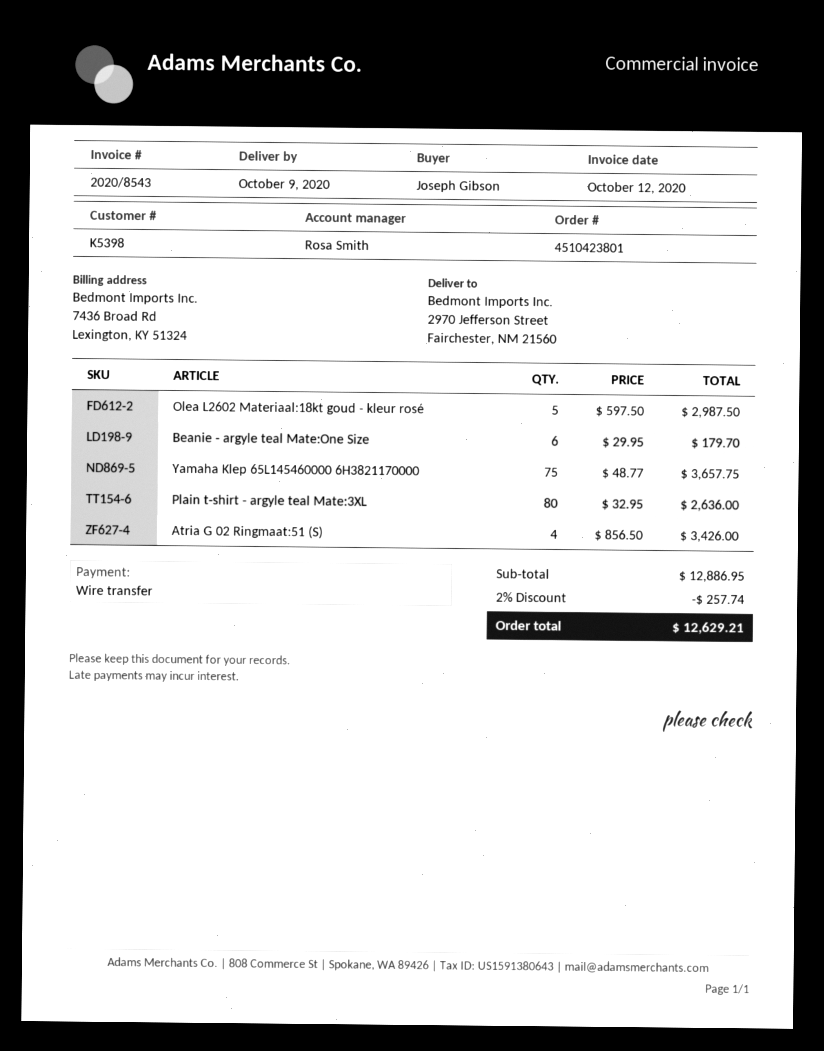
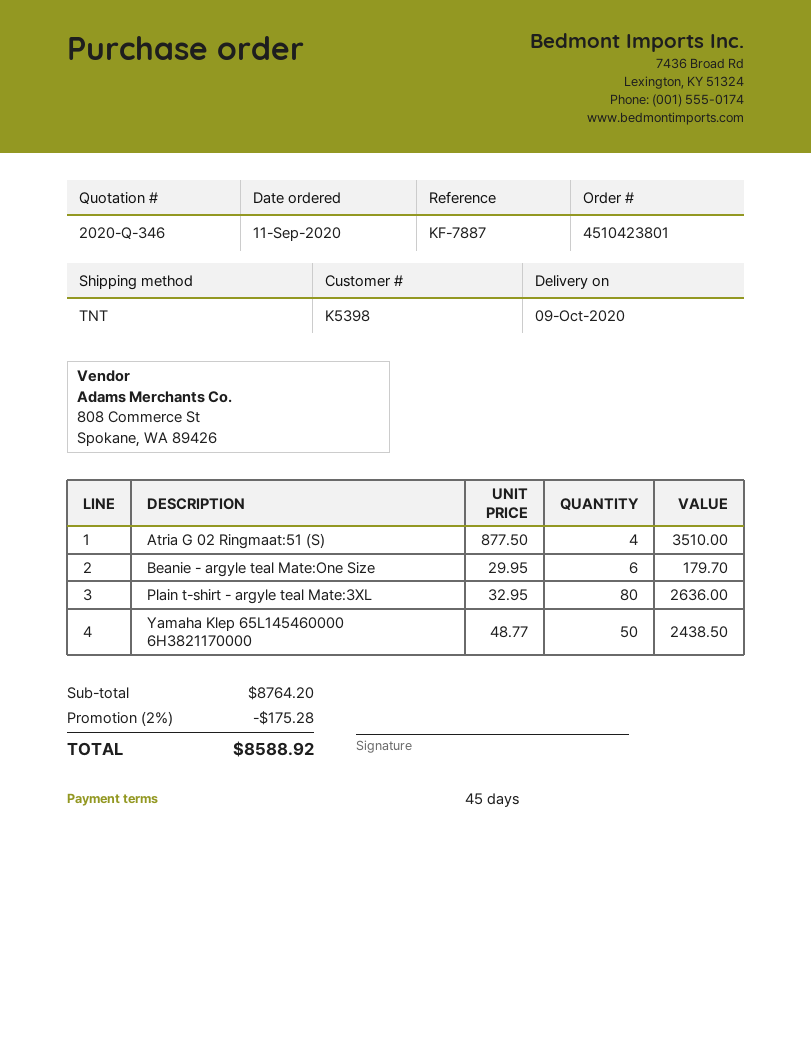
Olea L2602 Materiaal:18kt goud - kleur rosé: 5 x 597.50 = 2987.50 -> none
Yamaha Klep 65L145460000 6H3821170000: 75 x 48.77 = 3657.75 -> 50 x 48.77 = 2438.50
Atria G 02 Ringmaat:51 (S): 4 x 856.50 = 3426.00 -> 4 x 877.50 = 3510.00
subtotal: 12886.95 -> 8764.20
discount: 2% = 257.74 -> 2% = 175.28
total: 12629.21 -> 8588.92

